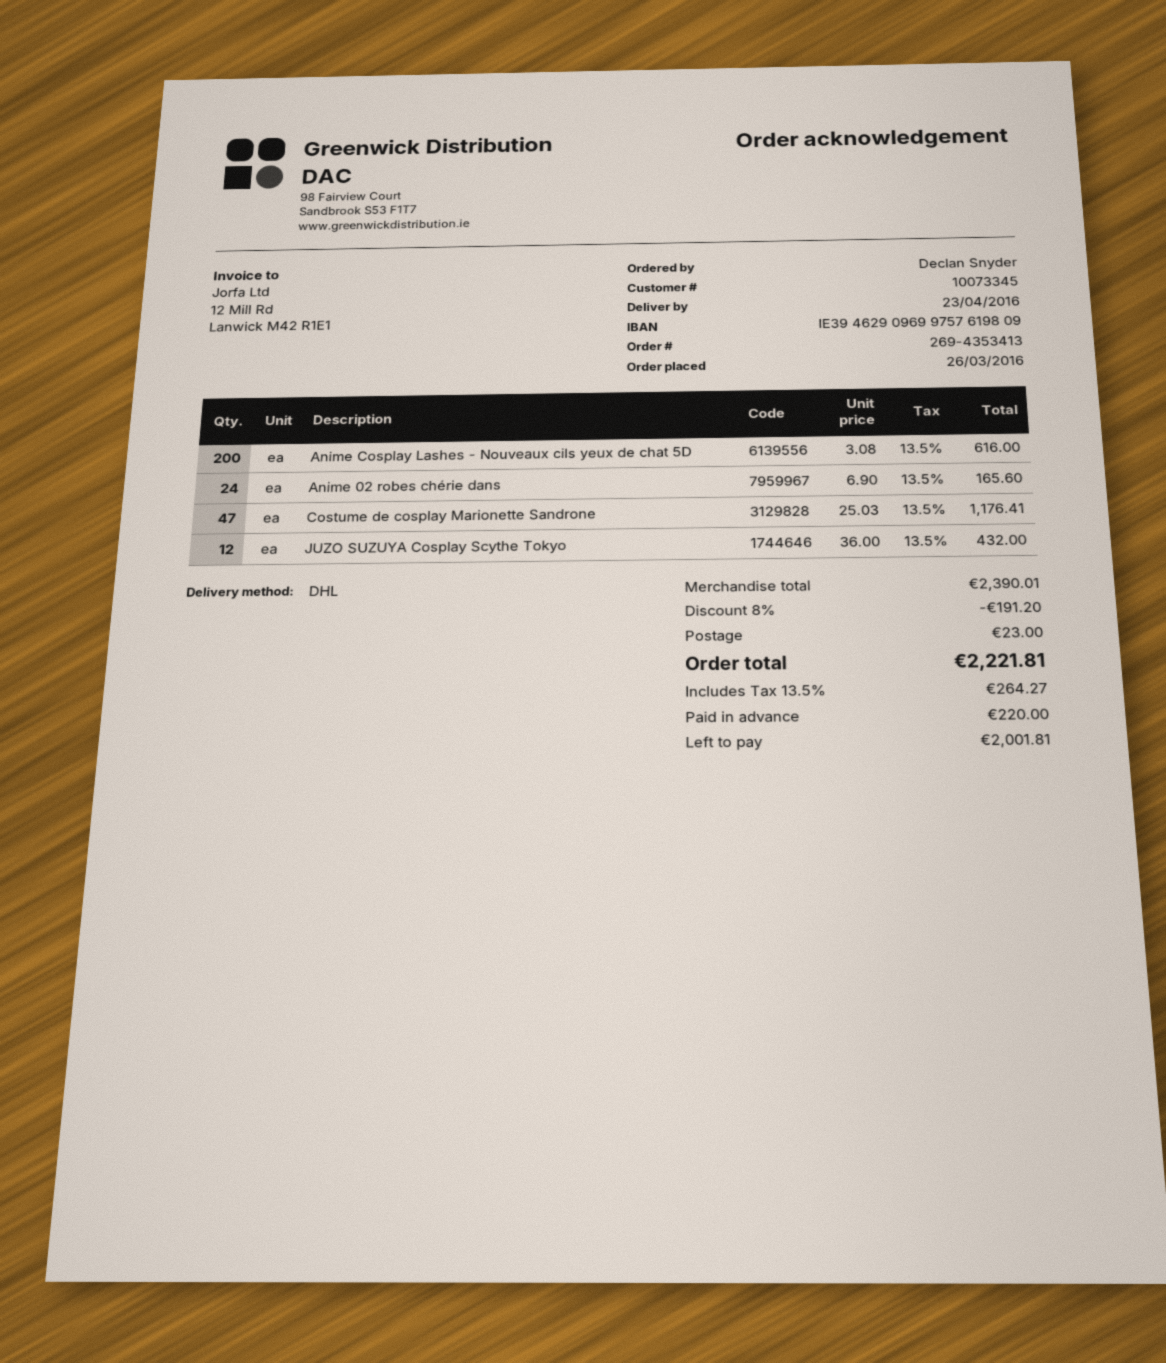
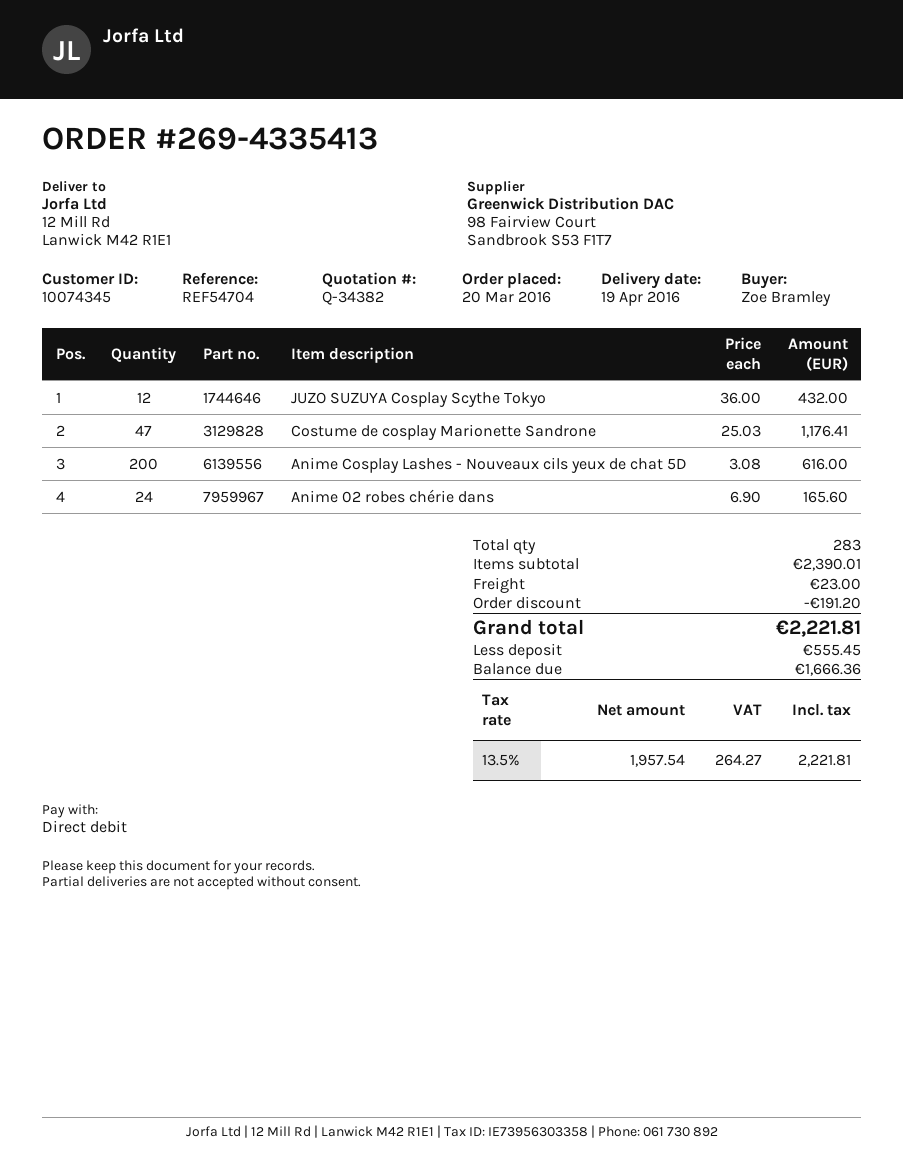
order number: 269-4353413 -> 269-4335413
order date: 2016-03-26 -> 2016-03-20
delivery date: 2016-04-23 -> 2016-04-19
customer number: 10073345 -> 10074345
ordered by: Declan Snyder -> Zoe Bramley
deposit: 220.00 -> 555.45
balance: 2001.81 -> 1666.36

